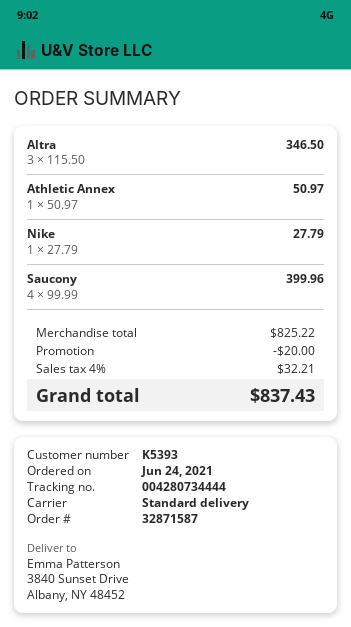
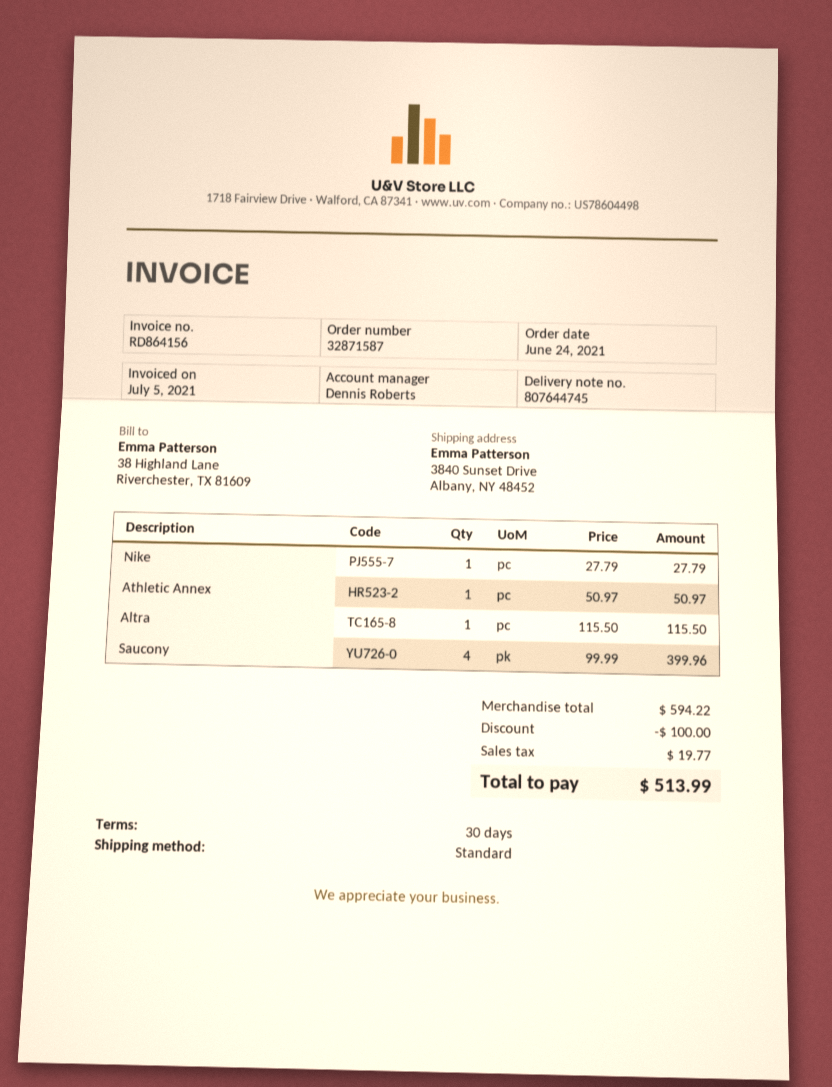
Altra: 3 x 115.50 = 346.50 -> 1 x 115.50 = 115.50
subtotal: 825.22 -> 594.22
discount: 20.00 -> 100.00
tax: 32.21 -> 19.77
total: 837.43 -> 513.99

